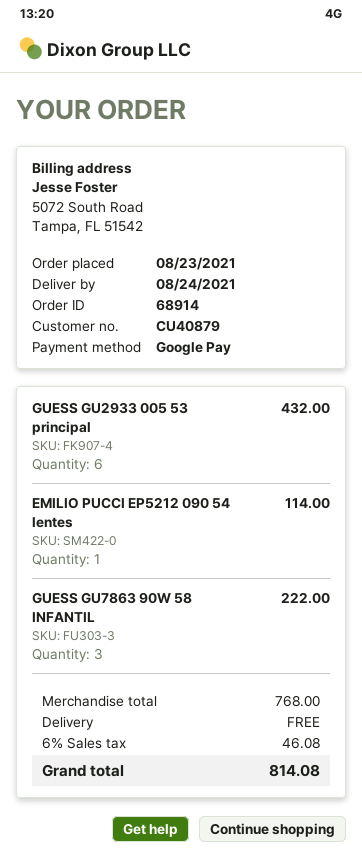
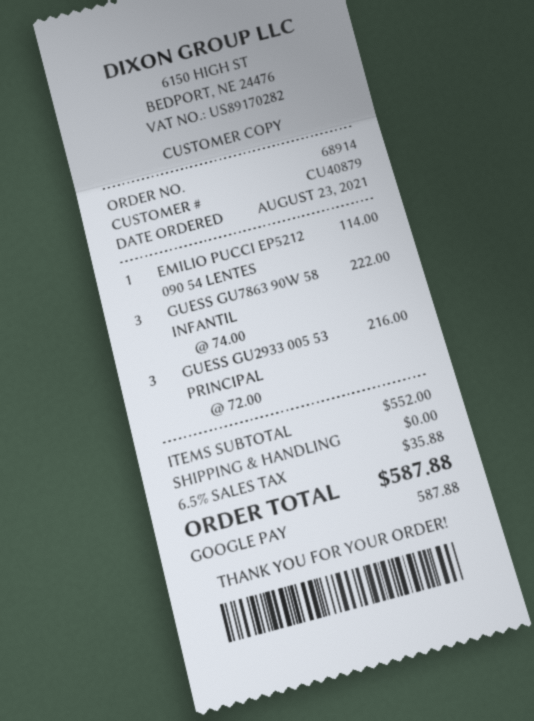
GUESS GU2933 005 53 principal: 6 for 432.00 -> 3 for 216.00
subtotal: 768.00 -> 552.00
tax: 6% = 46.08 -> 6.5% = 35.88
total: 814.08 -> 587.88

